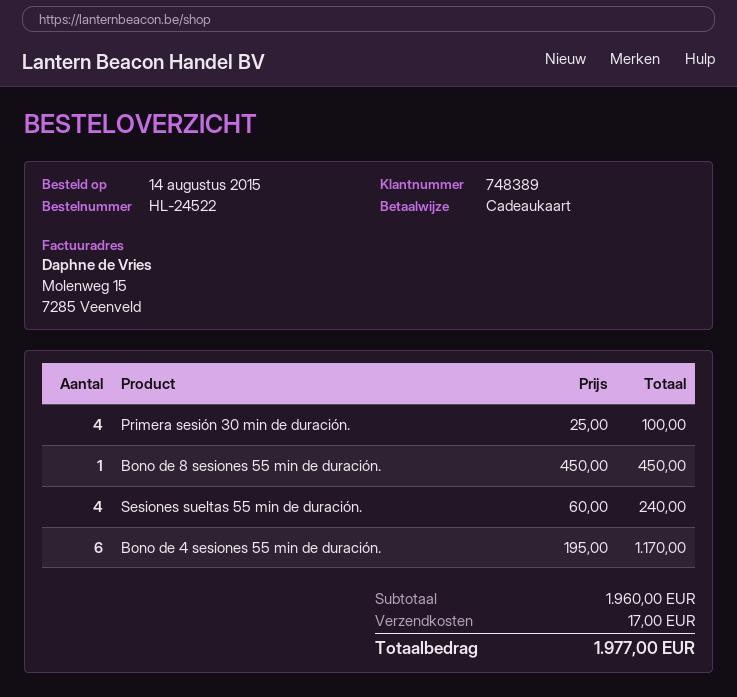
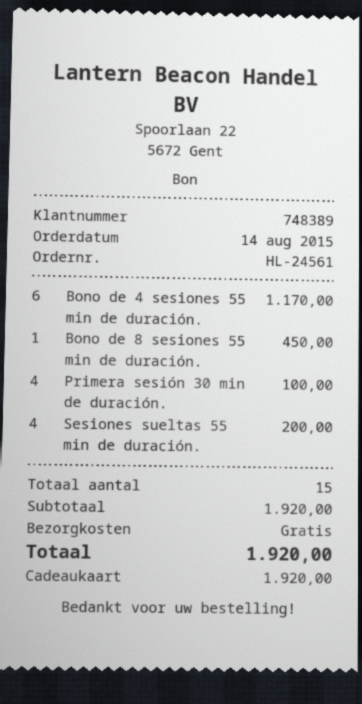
order number: HL-24522 -> HL-24561
Sesiones sueltas 55 min de duración.: 4 for 240.00 -> 4 for 200.00
subtotal: 1960.00 -> 1920.00
shipping: 17.00 -> 0.00
total: 1977.00 -> 1920.00

